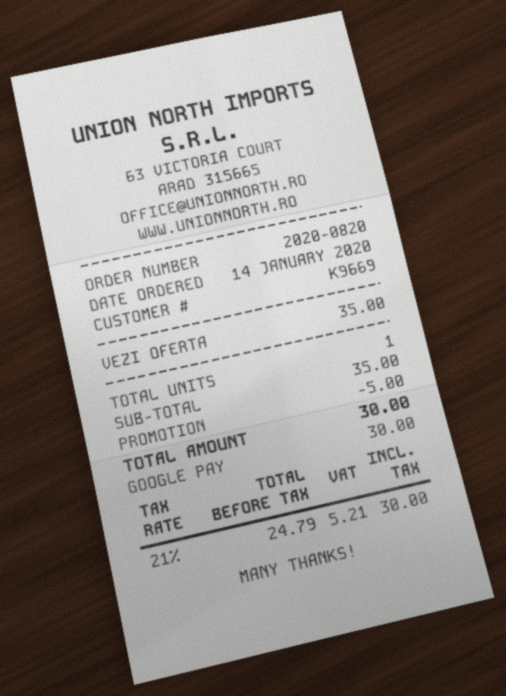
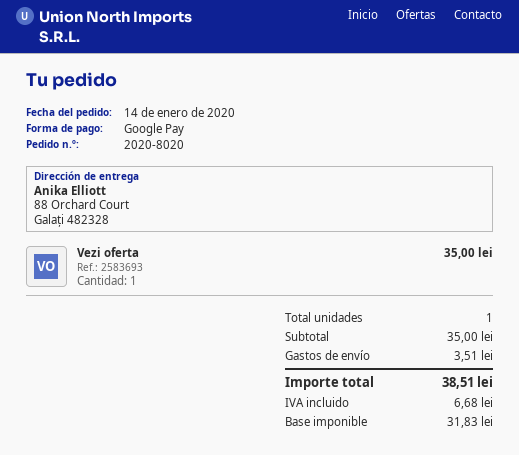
order number: 2020-0820 -> 2020-8020
discount: 5.00 -> none
shipping: none -> 3.51
net: 24.79 -> 31.83
tax: 5.21 -> 6.68
total: 30.00 -> 38.51

